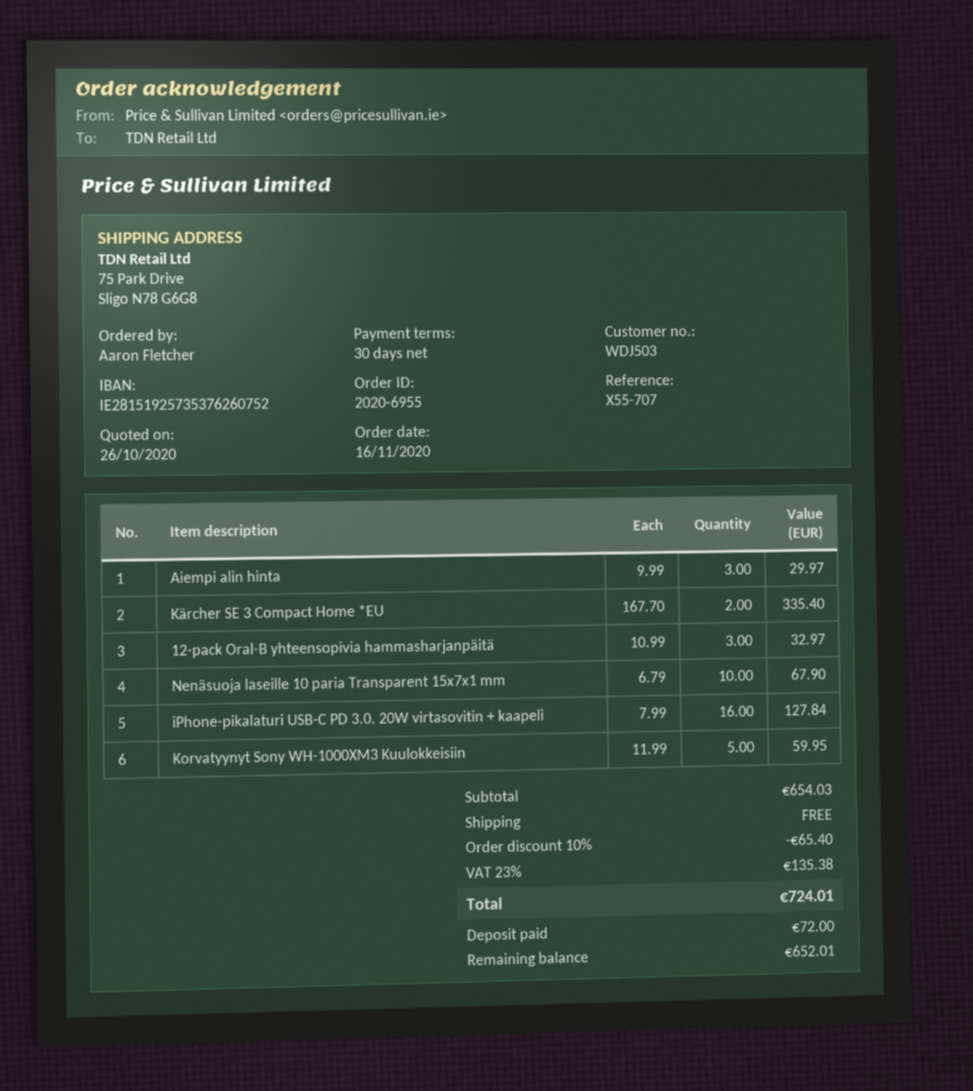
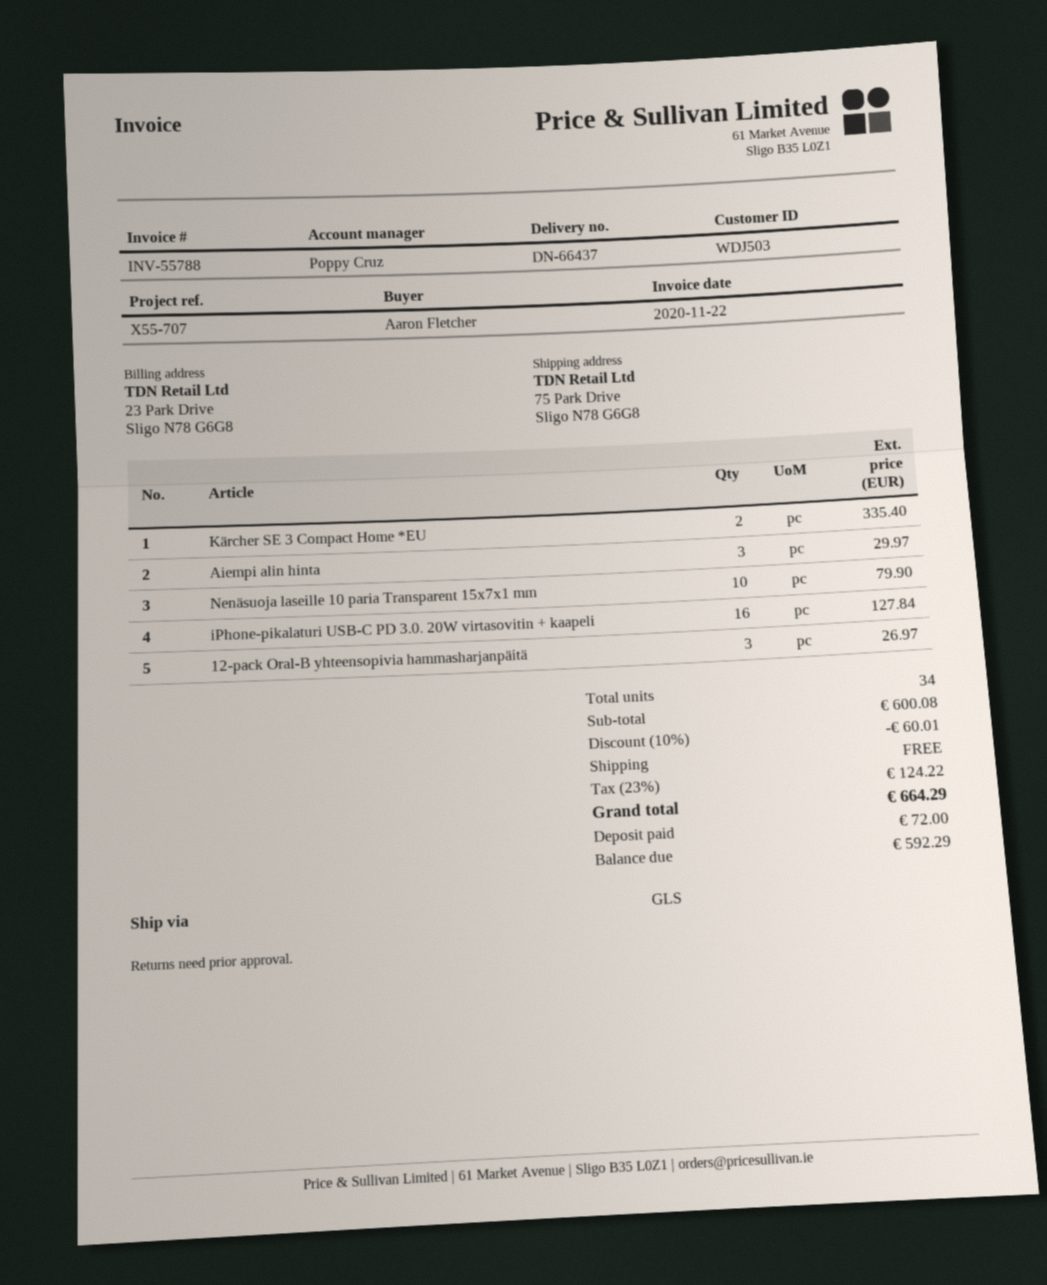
12-pack Oral-B yhteensopivia hammasharjanpäitä: 3 for 32.97 -> 3 for 26.97
Nenäsuoja laseille 10 paria Transparent 15x7x1 mm: 10 for 67.90 -> 10 for 79.90
Korvatyynyt Sony WH-1000XM3 Kuulokkeisiin: 5 for 59.95 -> none
subtotal: 654.03 -> 600.08
discount: 10% = 65.40 -> 10% = 60.01
tax: 23% = 135.38 -> 23% = 124.22
total: 724.01 -> 664.29
balance: 652.01 -> 592.29

